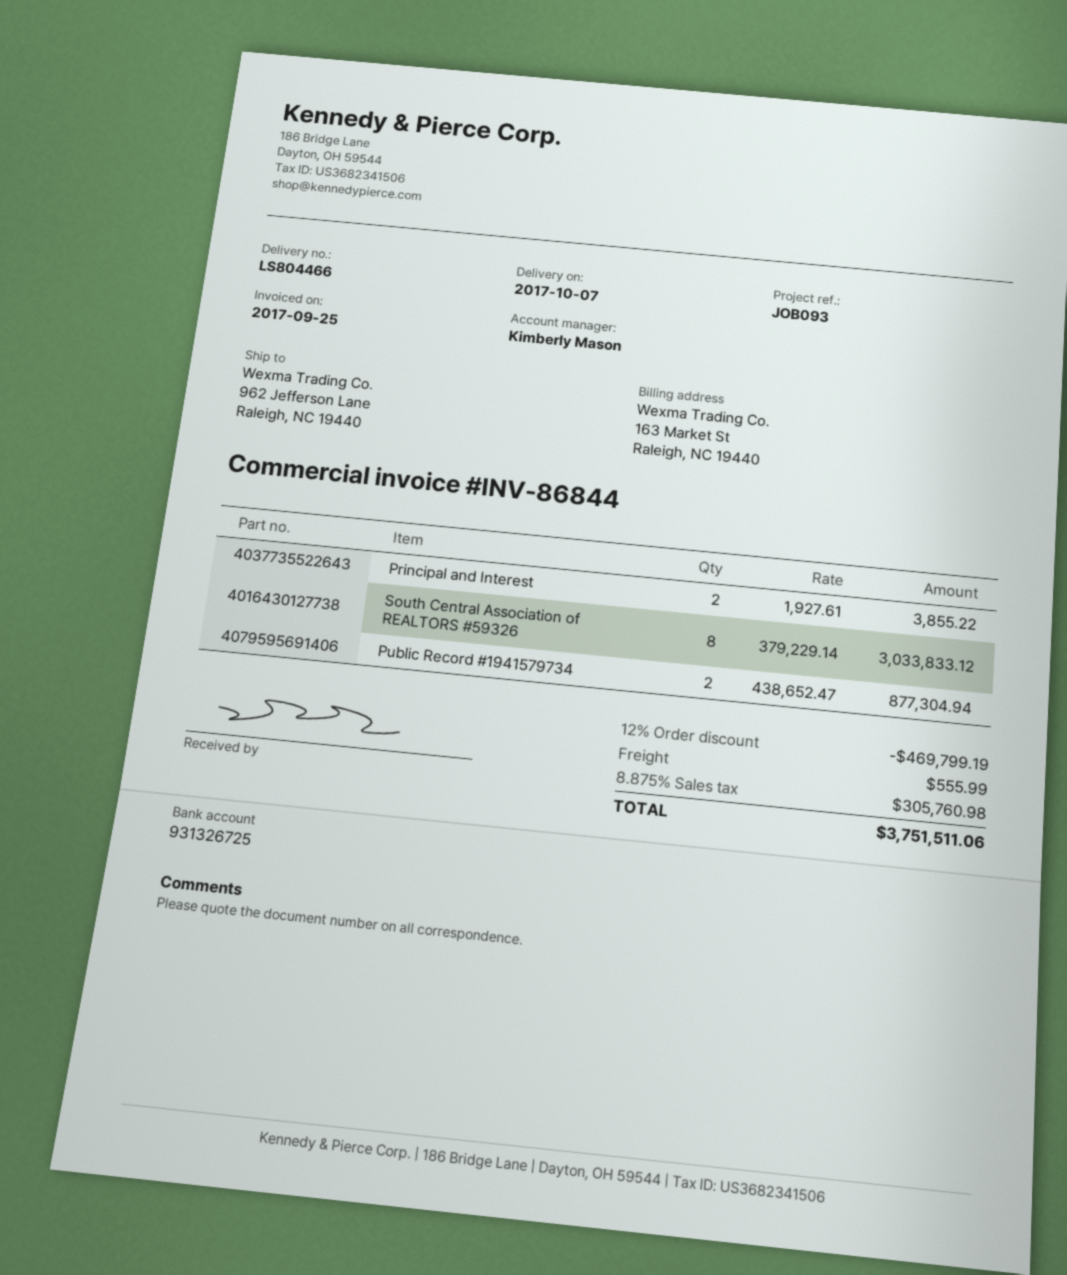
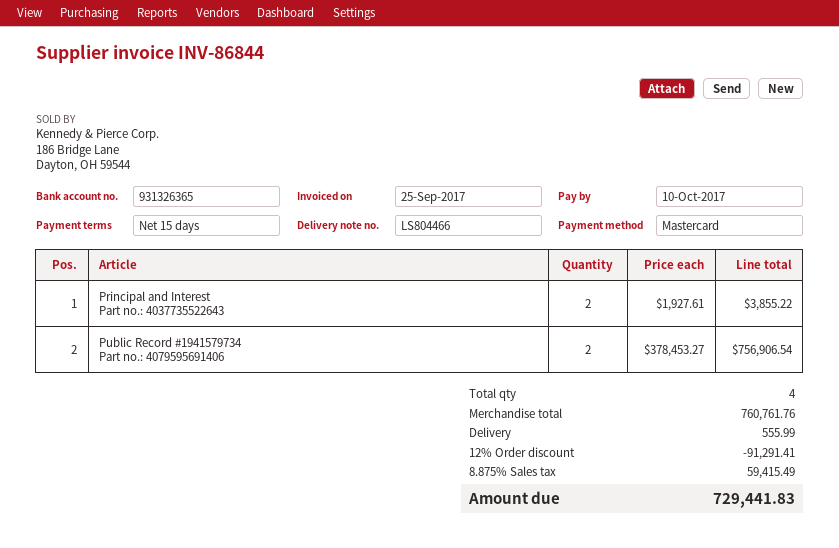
bank account: 931326725 -> 931326365
South Central Association of REALTORS #59326: 8 x 379229.14 = 3033833.12 -> none
Public Record #1941579734: 2 x 438652.47 = 877304.94 -> 2 x 378453.27 = 756906.54
discount: 12% = 469799.19 -> 12% = 91291.41
tax: 8.875% = 305760.98 -> 8.875% = 59415.49
total: 3751511.06 -> 729441.83

